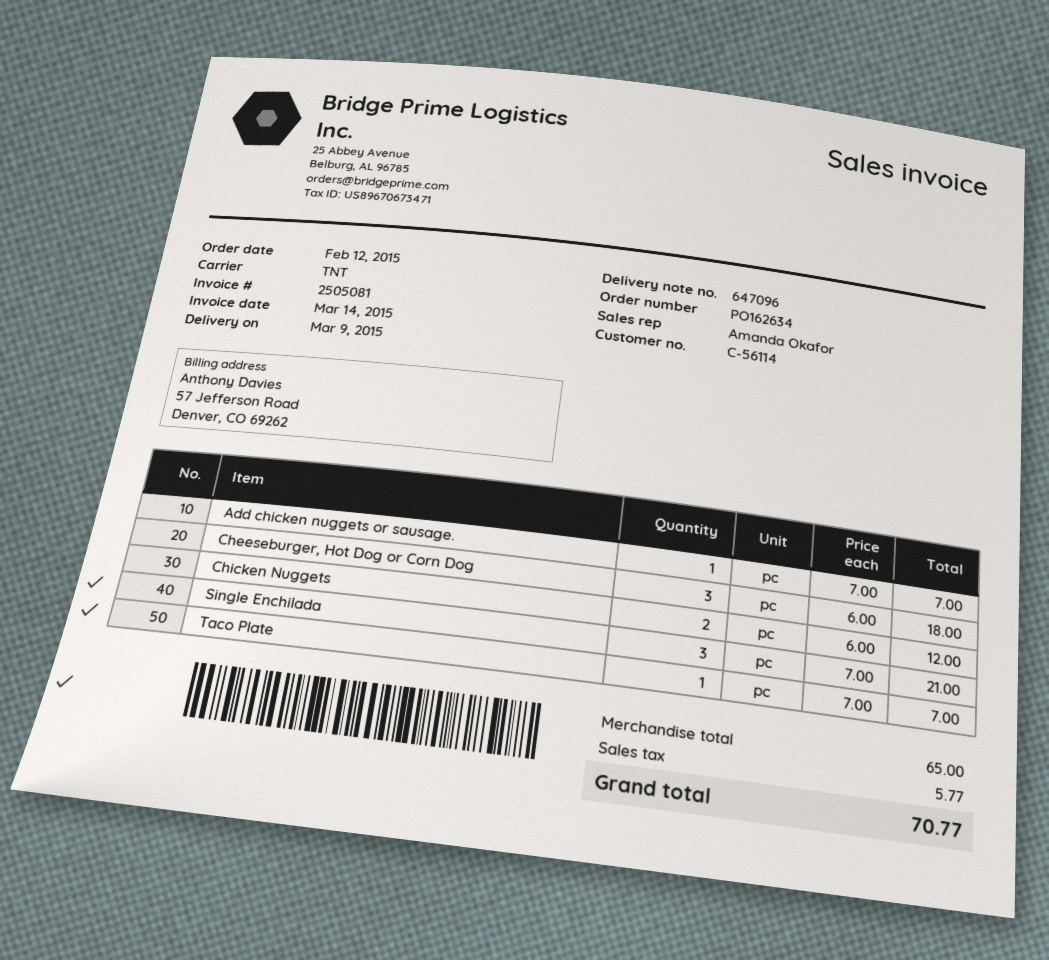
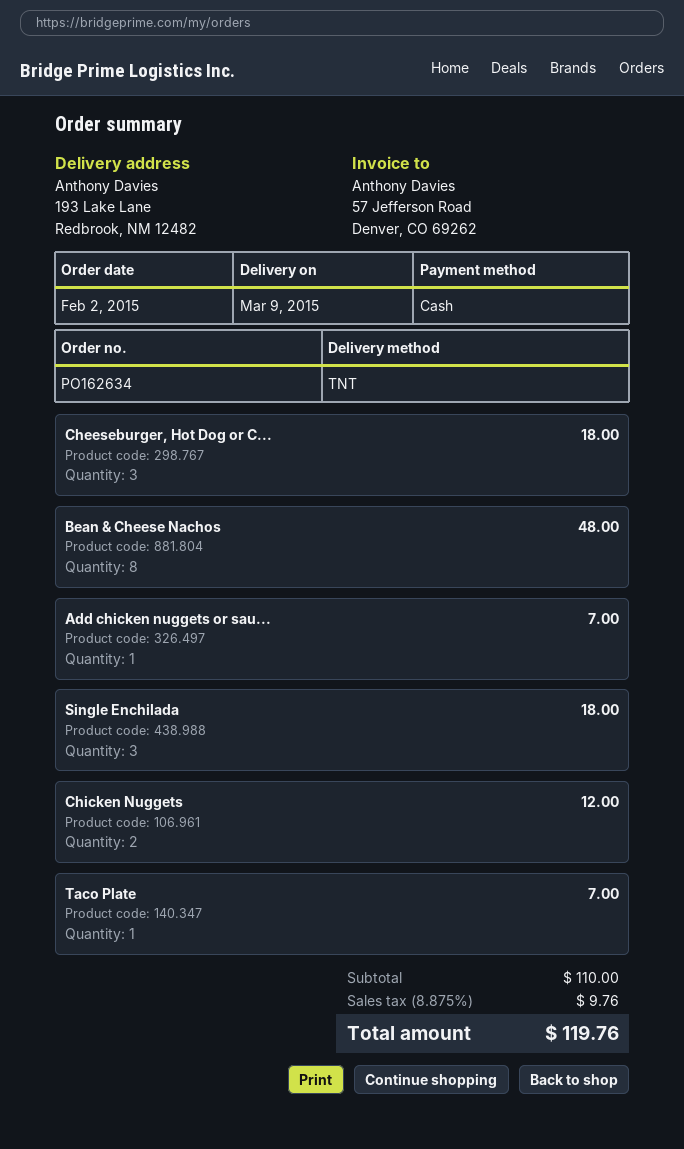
order date: 2015-02-12 -> 2015-02-02
Single Enchilada: 3 for 21.00 -> 3 for 18.00
Bean & Cheese Nachos: none -> 8 for 48.00
subtotal: 65.00 -> 110.00
tax: 5.77 -> 9.76
total: 70.77 -> 119.76

